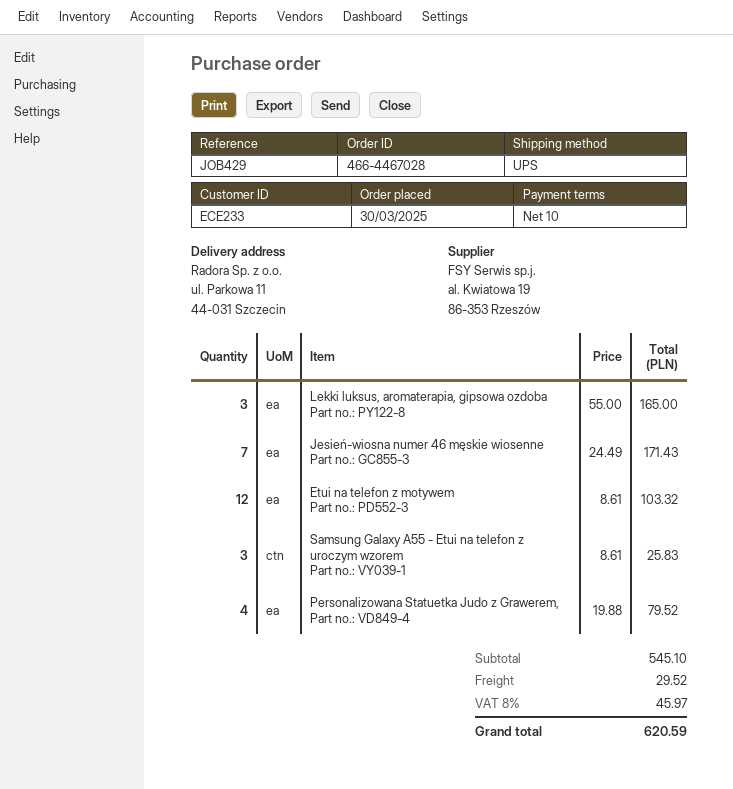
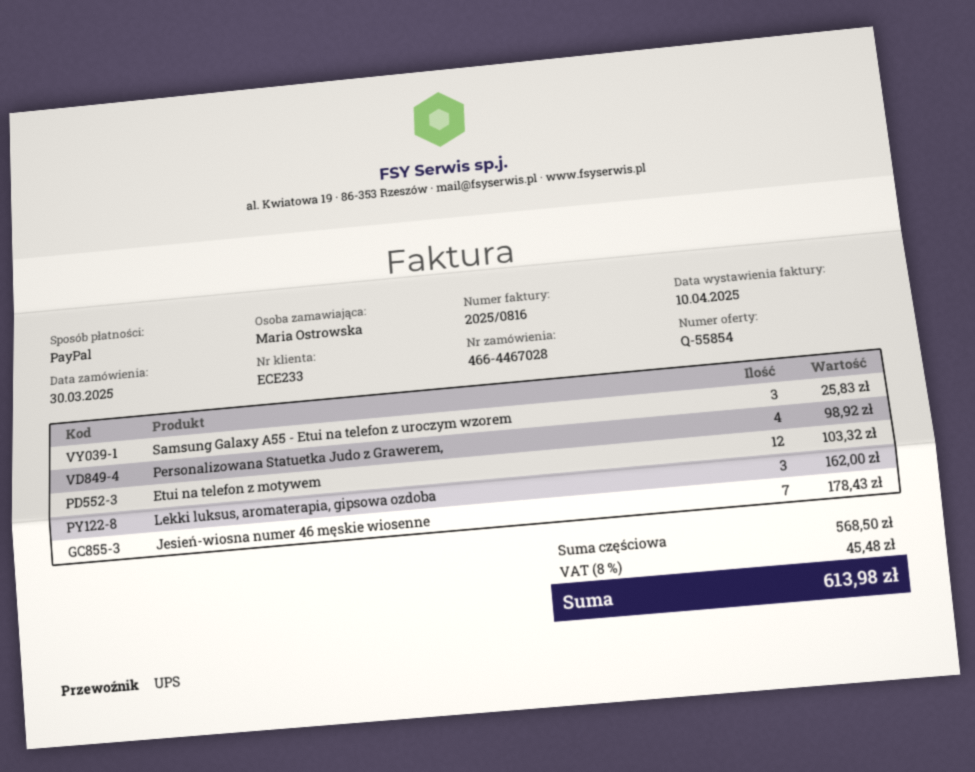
Lekki luksus, aromaterapia, gipsowa ozdoba: 3 for 165.00 -> 3 for 162.00
Jesień-wiosna numer 46 męskie wiosenne: 7 for 171.43 -> 7 for 178.43
Personalizowana Statuetka Judo z Grawerem,: 4 for 79.52 -> 4 for 98.92
subtotal: 545.10 -> 568.50
shipping: 29.52 -> none
tax: 8% = 45.97 -> 8% = 45.48
total: 620.59 -> 613.98

